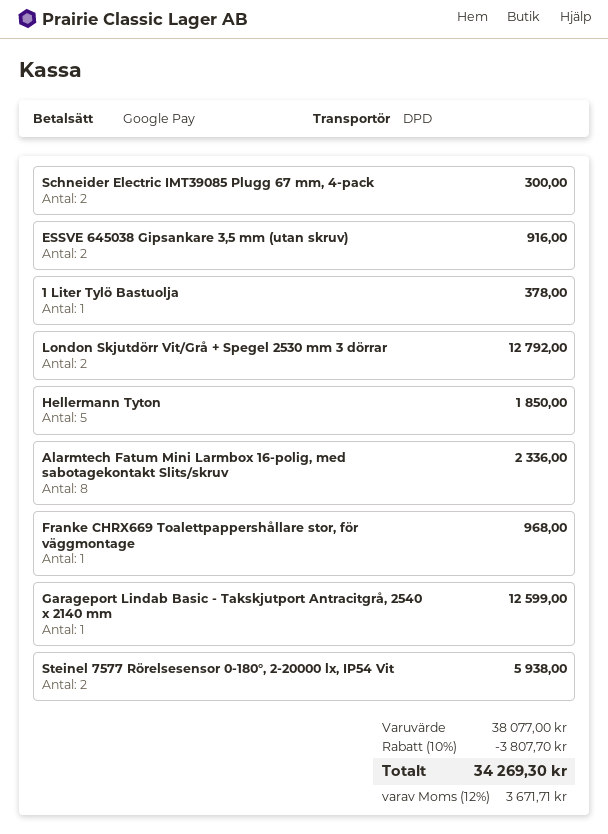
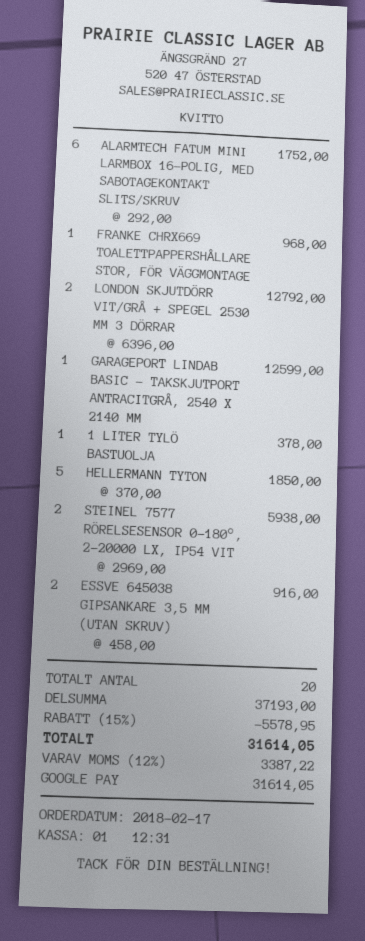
Schneider Electric IMT39085 Plugg 67 mm, 4-pack: 2 for 300.00 -> none
Alarmtech Fatum Mini Larmbox 16-polig, med sabotagekontakt Slits/skruv: 8 for 2336.00 -> 6 for 1752.00
subtotal: 38077.00 -> 37193.00
discount: 10% = 3807.70 -> 15% = 5578.95
tax: 12% = 3671.71 -> 12% = 3387.22
total: 34269.30 -> 31614.05

